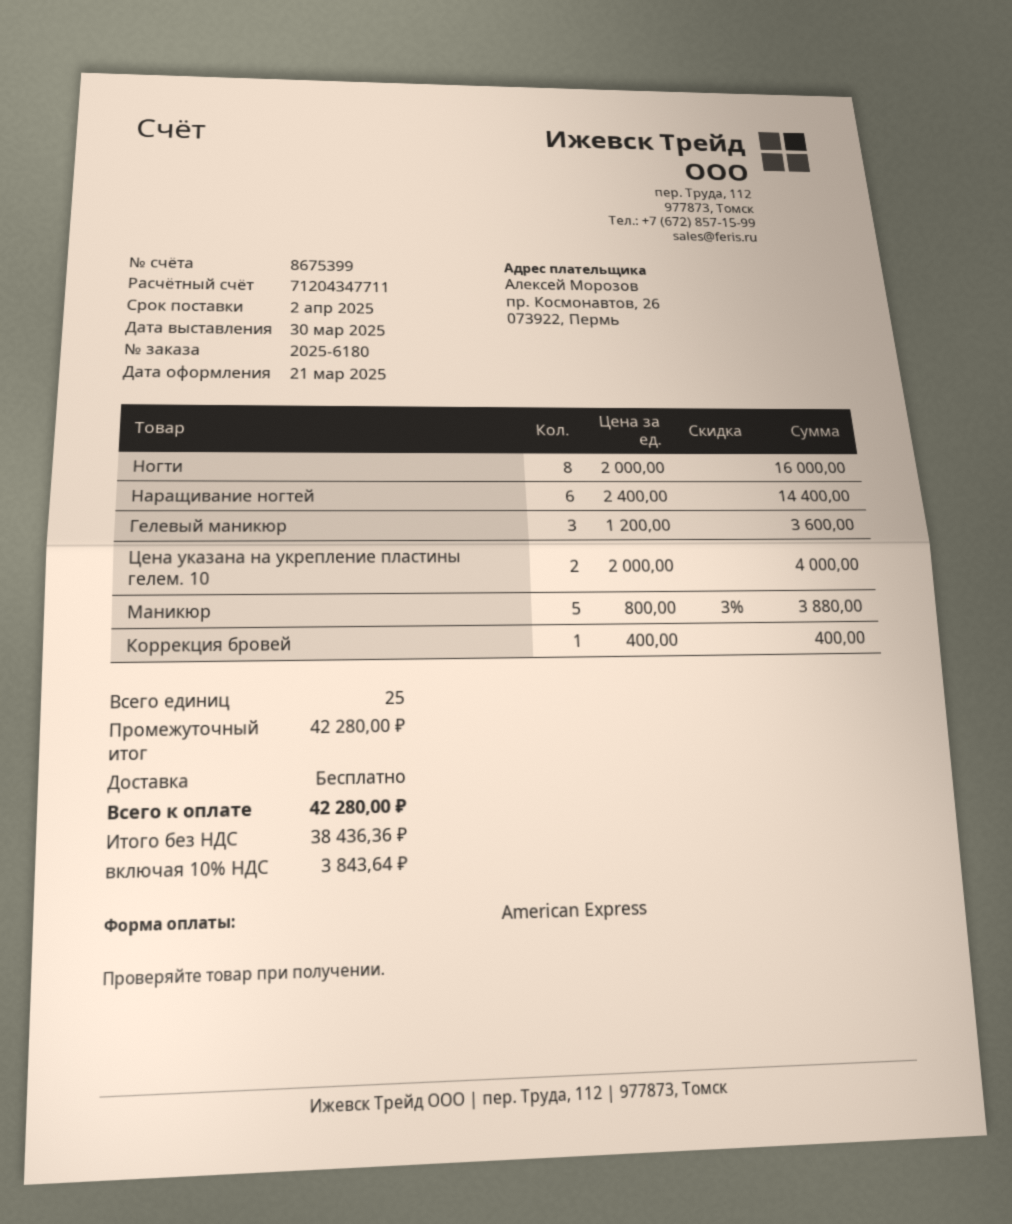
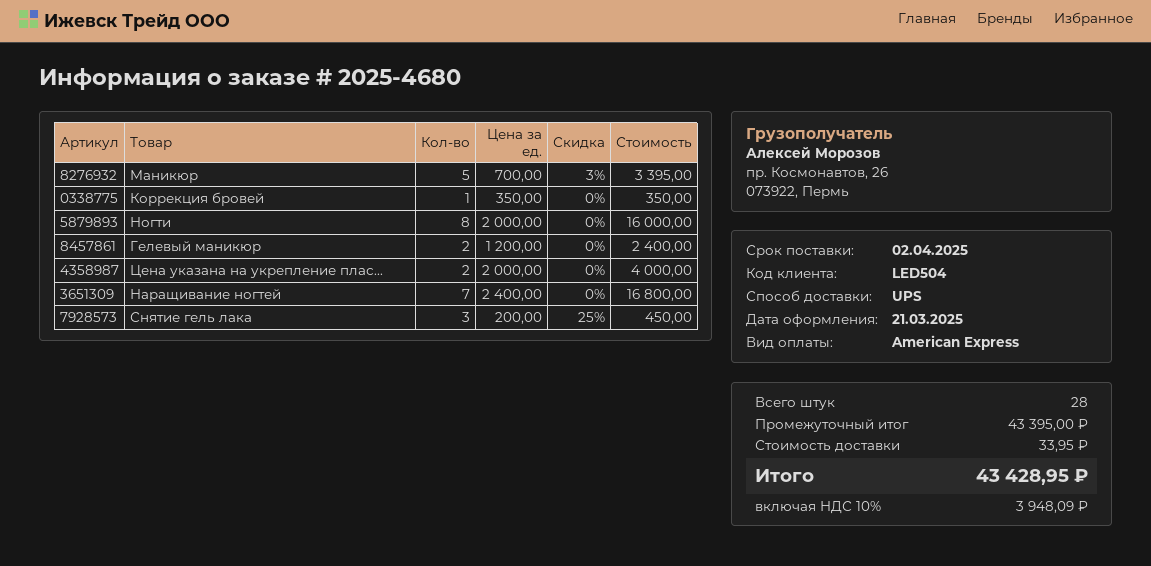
order number: 2025-6180 -> 2025-4680
Наращивание ногтей: 6 x 2400.00 = 14400.00 -> 7 x 2400.00 = 16800.00
Гелевый маникюр: 3 x 1200.00 = 3600.00 -> 2 x 1200.00 = 2400.00
Маникюр: 5 x 800.00 - 3% = 3880.00 -> 5 x 700.00 - 3% = 3395.00
Коррекция бровей: 1 x 400.00 = 400.00 -> 1 x 350.00 = 350.00
Снятие гель лака: none -> 3 x 200.00 - 25% = 450.00
total quantity: 25 -> 28
subtotal: 42280.00 -> 43395.00
shipping: 0.00 -> 33.95
tax: 10% = 3843.64 -> 10% = 3948.09
total: 42280.00 -> 43428.95

